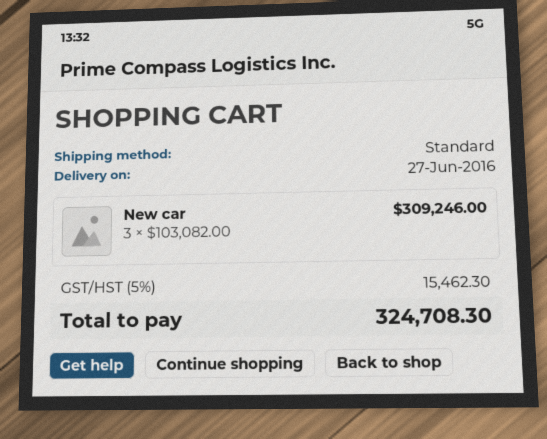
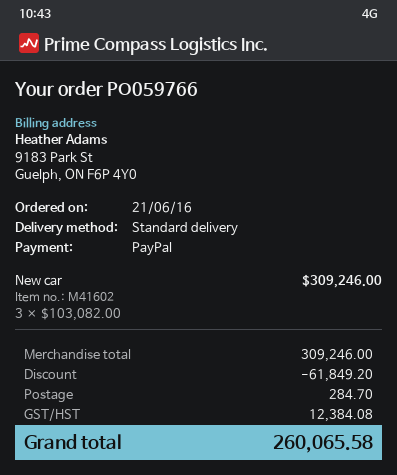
discount: none -> 61849.20
shipping: none -> 284.70
tax: 15462.30 -> 12384.08
total: 324708.30 -> 260065.58

